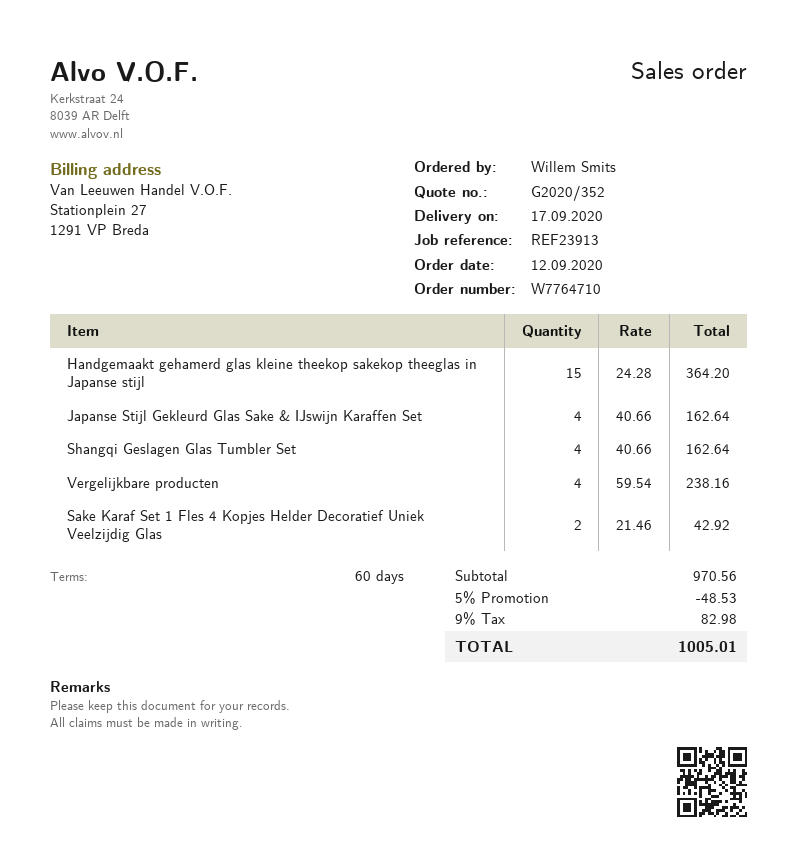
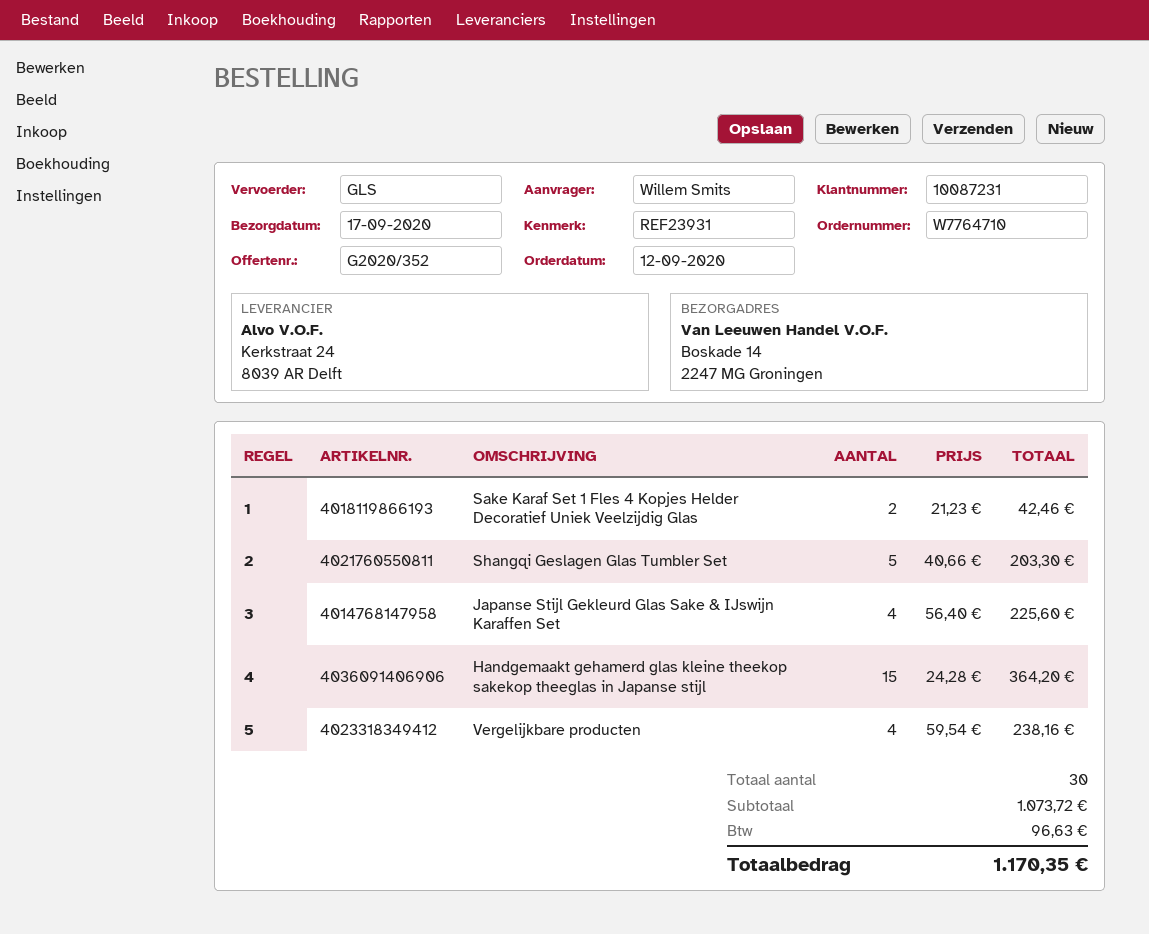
reference: REF23913 -> REF23931
Japanse Stijl Gekleurd Glas Sake & IJswijn Karaffen Set: 4 x 40.66 = 162.64 -> 4 x 56.40 = 225.60
Shangqi Geslagen Glas Tumbler Set: 4 x 40.66 = 162.64 -> 5 x 40.66 = 203.30
Sake Karaf Set 1 Fles 4 Kopjes Helder Decoratief Uniek Veelzijdig Glas: 2 x 21.46 = 42.92 -> 2 x 21.23 = 42.46
subtotal: 970.56 -> 1073.72
discount: 5% = 48.53 -> none
tax: 82.98 -> 96.63
total: 1005.01 -> 1170.35

